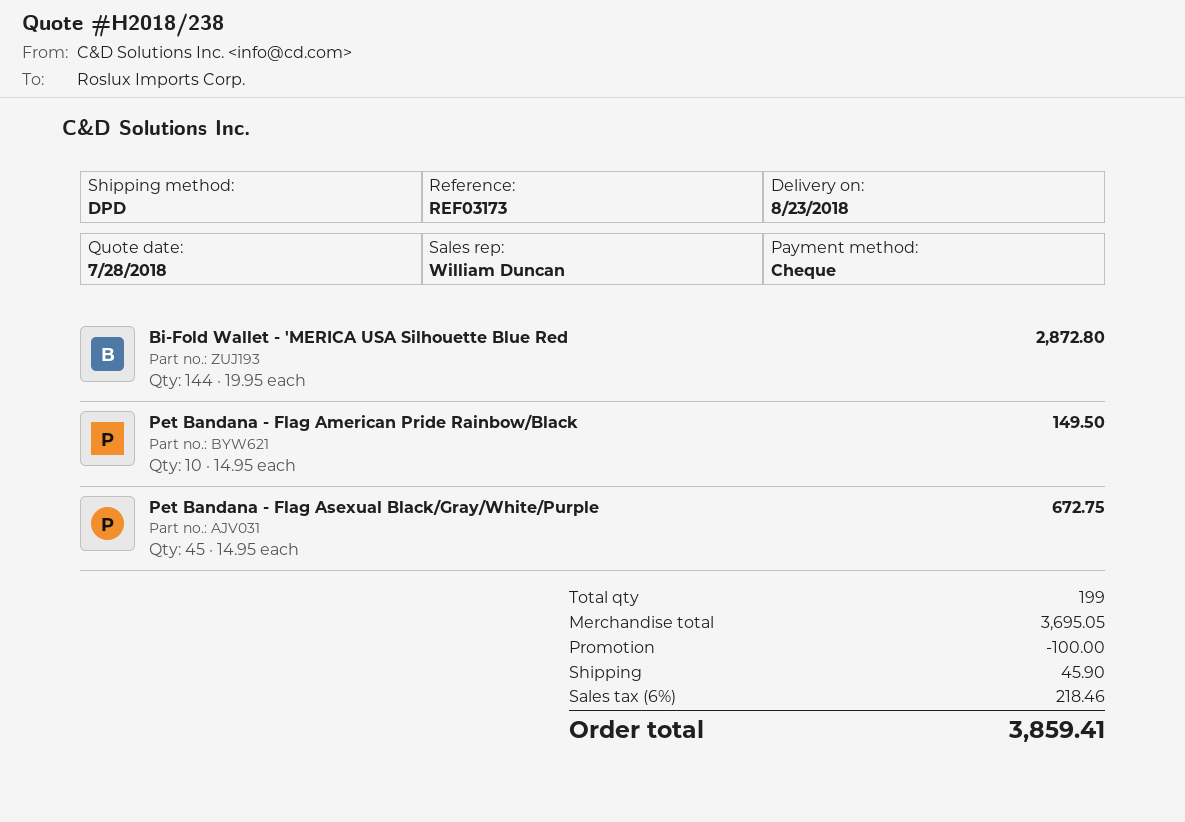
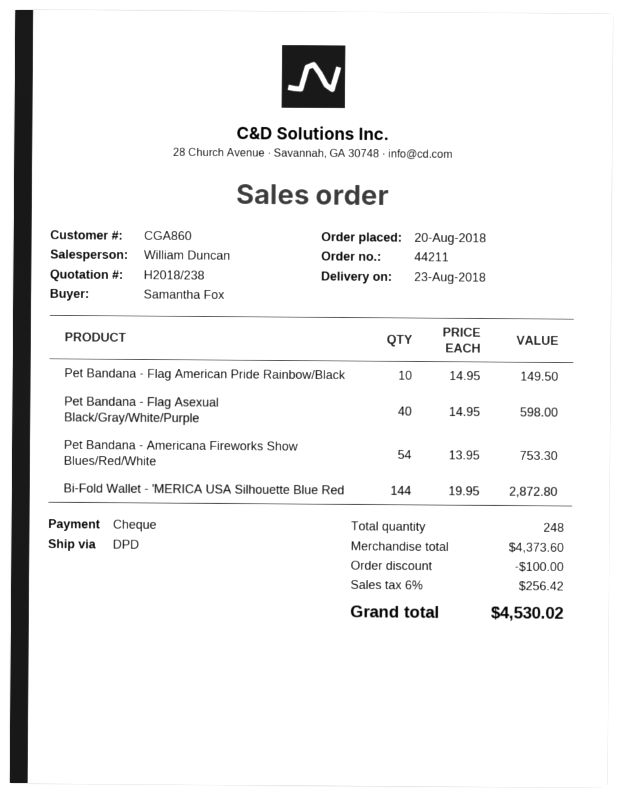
Pet Bandana - Flag Asexual Black/Gray/White/Purple: 45 x 14.95 = 672.75 -> 40 x 14.95 = 598.00
Pet Bandana - Americana Fireworks Show Blues/Red/White: none -> 54 x 13.95 = 753.30
total quantity: 199 -> 248
subtotal: 3695.05 -> 4373.60
shipping: 45.90 -> none
tax: 6% = 218.46 -> 6% = 256.42
total: 3859.41 -> 4530.02

